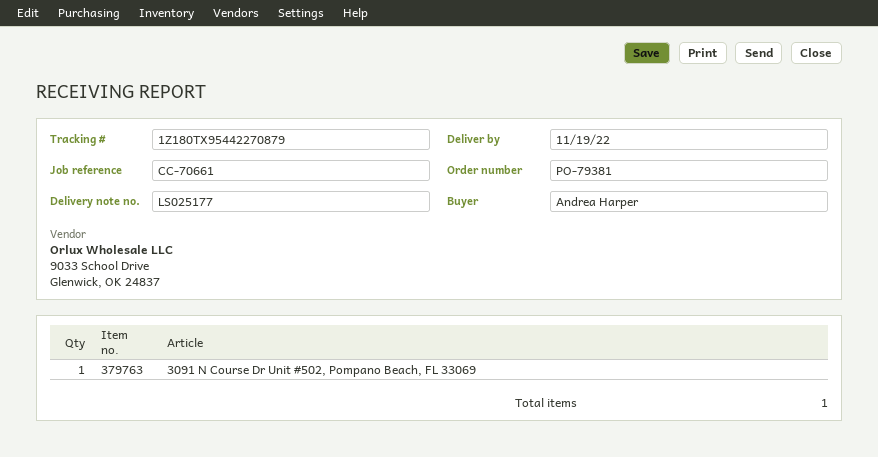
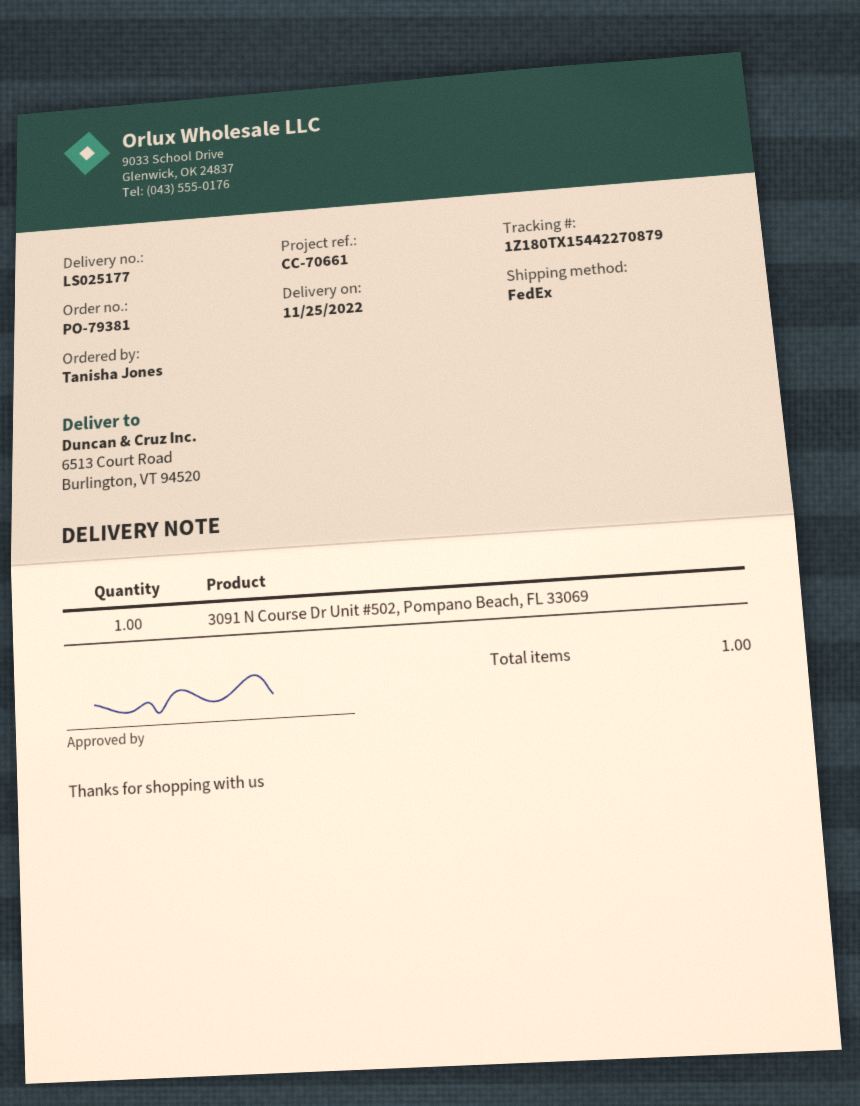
delivery date: 2022-11-19 -> 2022-11-25
ordered by: Andrea Harper -> Tanisha Jones
tracking number: 1Z180TX95442270879 -> 1Z180TX15442270879

